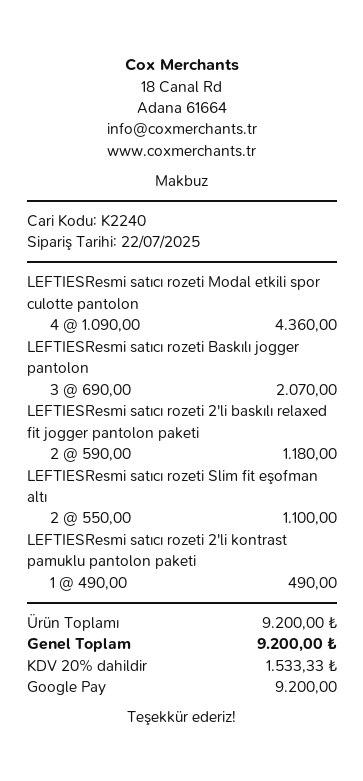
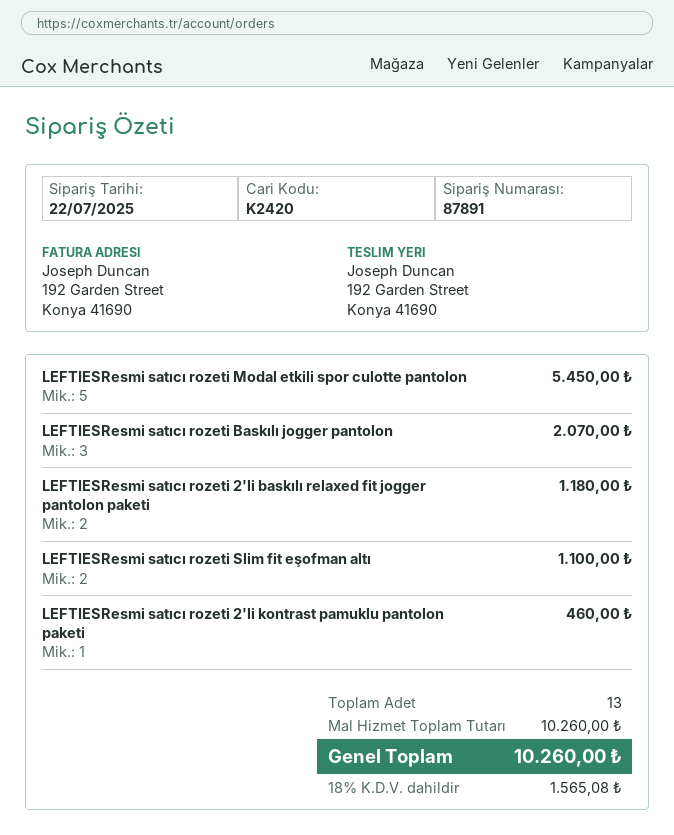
customer number: K2240 -> K2420
LEFTIESResmi satıcı rozeti Modal etkili spor culotte pantolon: 4 for 4360.00 -> 5 for 5450.00
LEFTIESResmi satıcı rozeti 2'li kontrast pamuklu pantolon paketi: 1 for 490.00 -> 1 for 460.00
subtotal: 9200.00 -> 10260.00
tax: 20% = 1533.33 -> 18% = 1565.08
total: 9200.00 -> 10260.00

